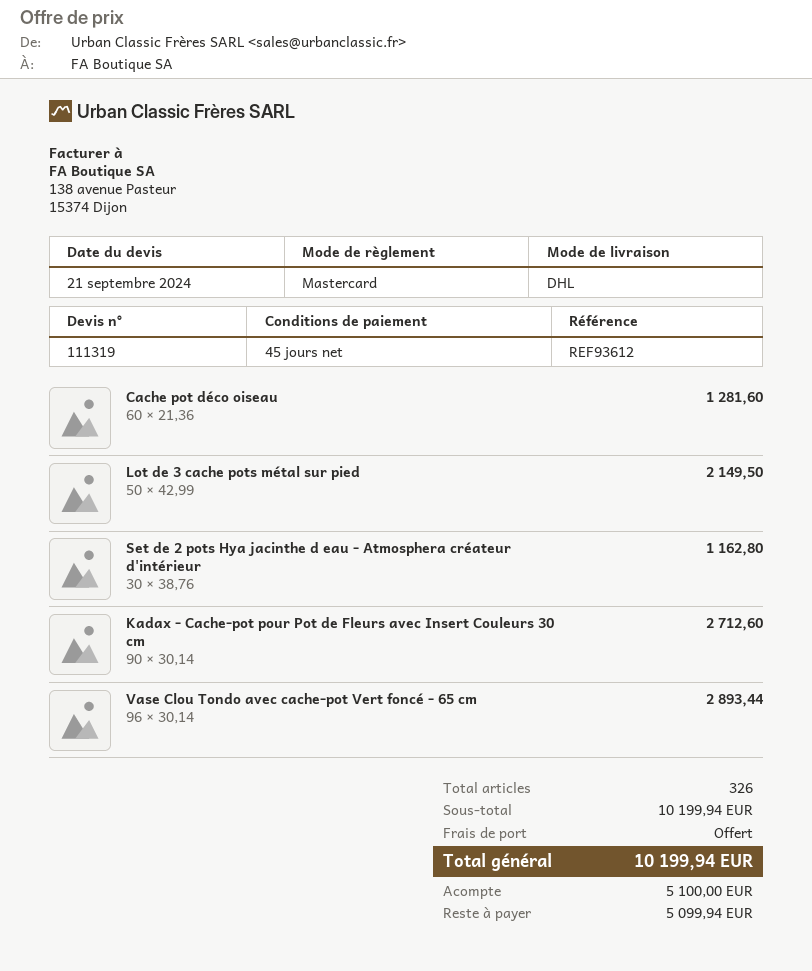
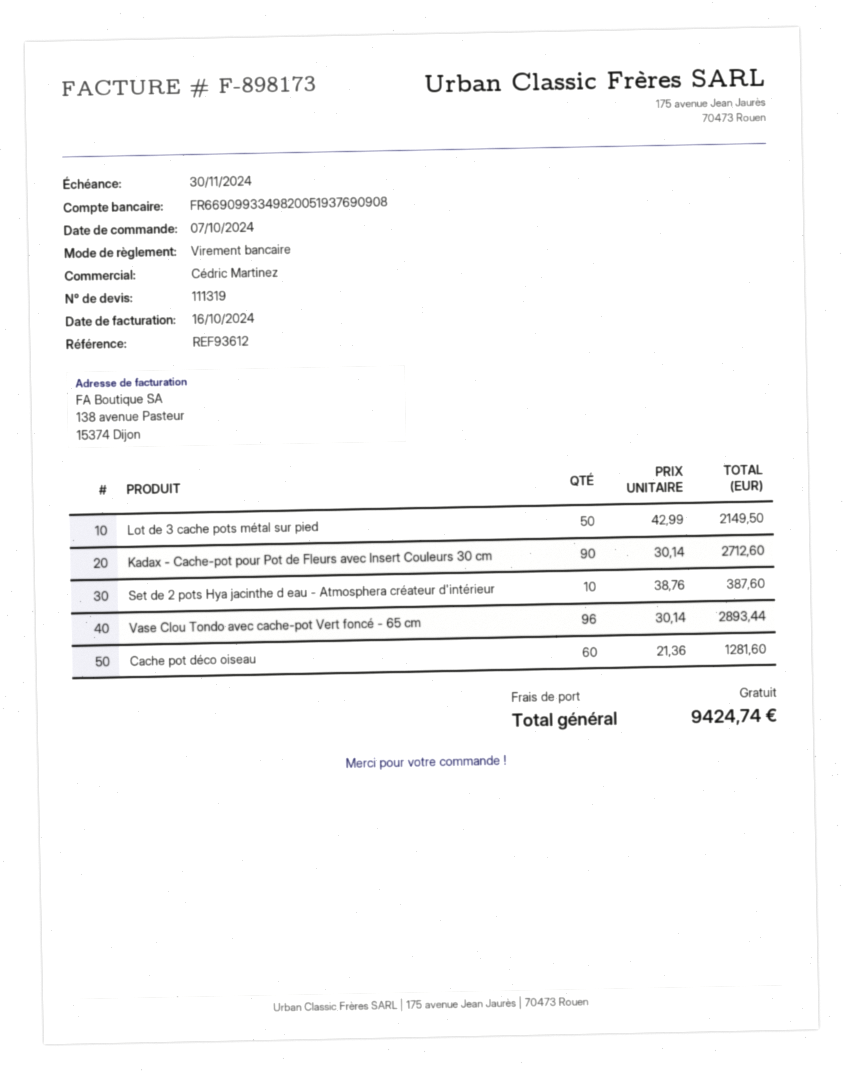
payment method: Mastercard -> bank transfer
Set de 2 pots Hya jacinthe d eau - Atmosphera créateur d'intérieur: 30 x 38.76 = 1162.80 -> 10 x 38.76 = 387.60
total: 10199.94 -> 9424.74

